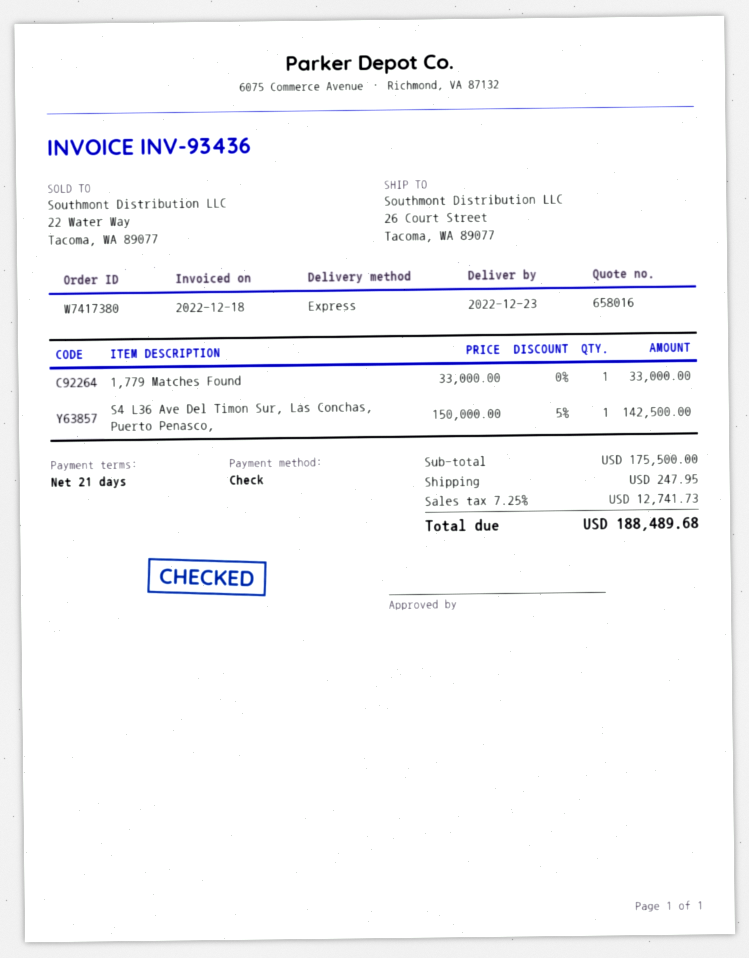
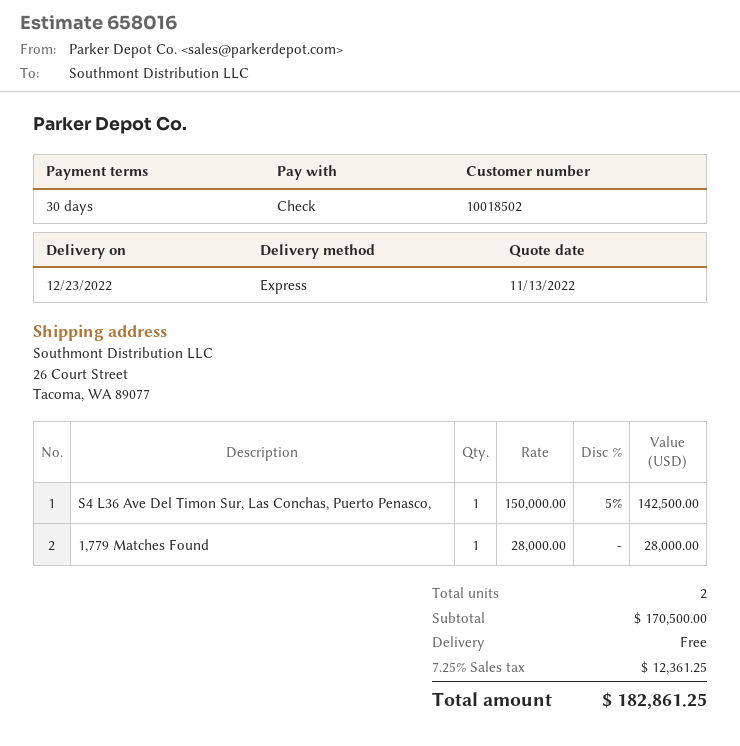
payment terms: 21 days -> 30 days
1,779 Matches Found: 1 x 33000.00 = 33000.00 -> 1 x 28000.00 = 28000.00
subtotal: 175500.00 -> 170500.00
shipping: 247.95 -> 0.00
tax: 7.25% = 12741.73 -> 7.25% = 12361.25
total: 188489.68 -> 182861.25

